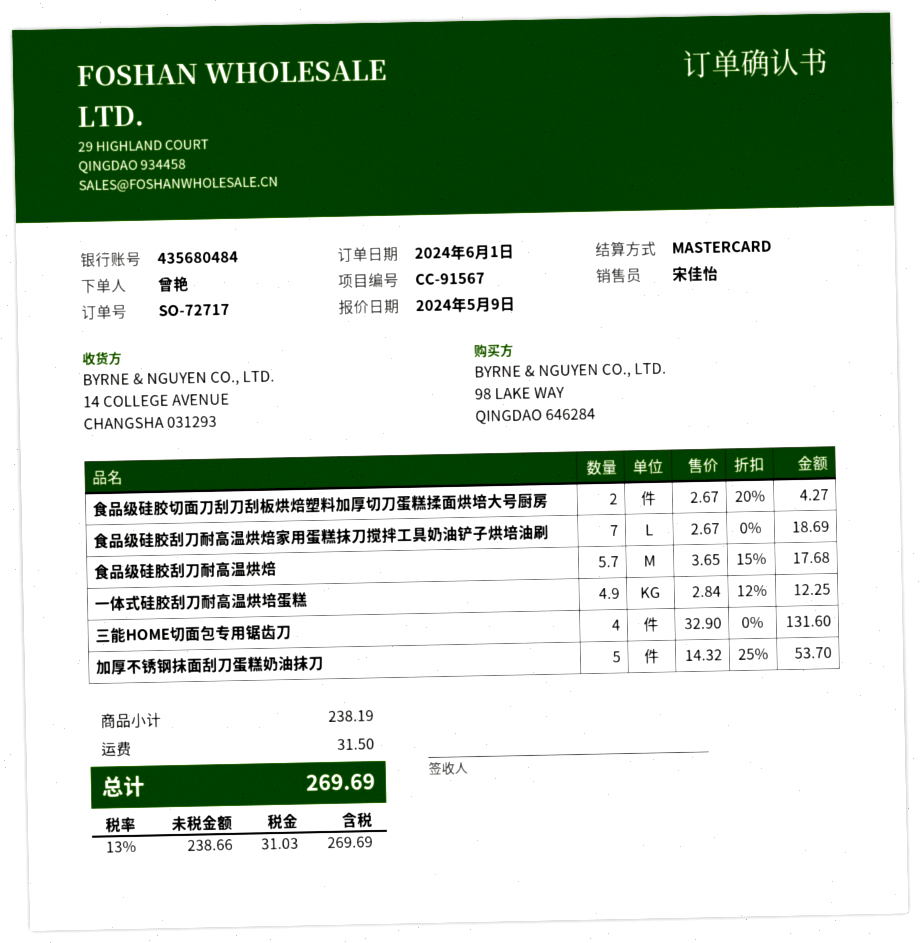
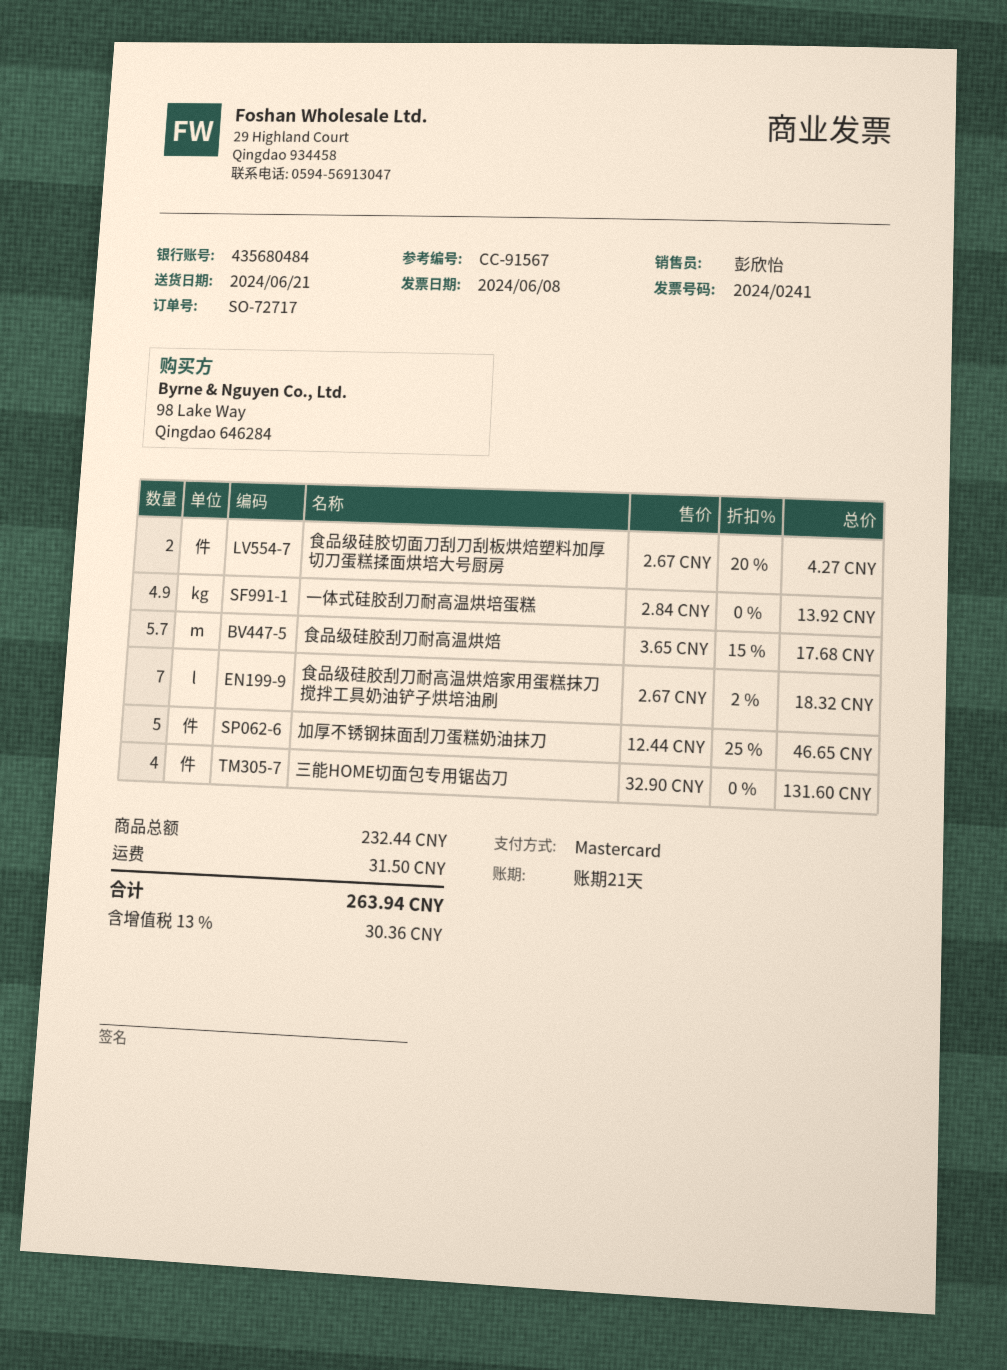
sales rep: 宋佳怡 -> 彭欣怡
食品级硅胶刮刀耐高温烘焙家用蛋糕抹刀搅拌工具奶油铲子烘培油刷: 7 x 2.67 = 18.69 -> 7 x 2.67 - 2% = 18.32
一体式硅胶刮刀耐高温烘培蛋糕: 4.9 x 2.84 - 12% = 12.25 -> 4.9 x 2.84 = 13.92
加厚不锈钢抹面刮刀蛋糕奶油抹刀: 5 x 14.32 - 25% = 53.70 -> 5 x 12.44 - 25% = 46.65
subtotal: 238.19 -> 232.44
tax: 13% = 31.03 -> 13% = 30.36
total: 269.69 -> 263.94

